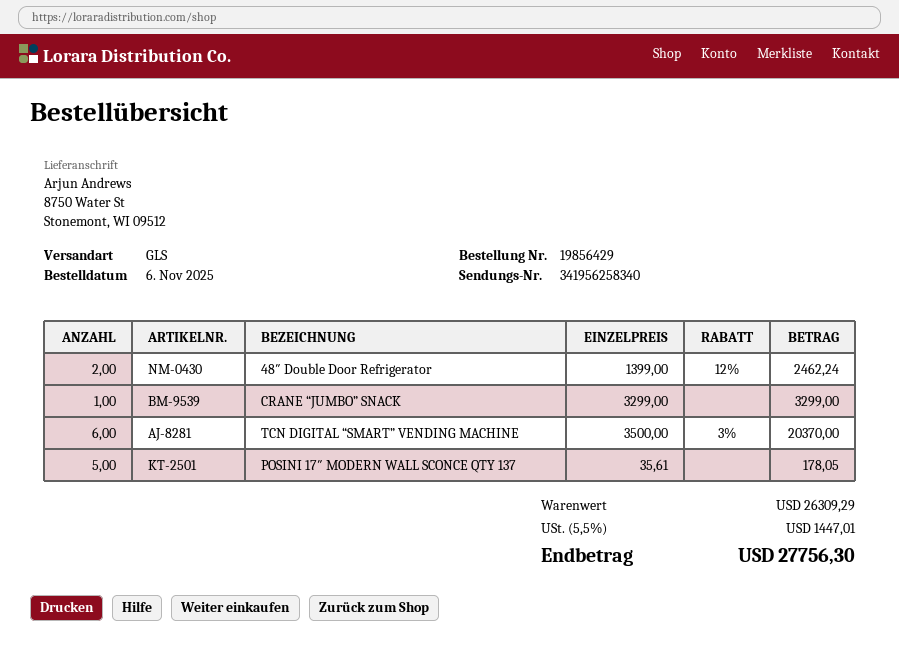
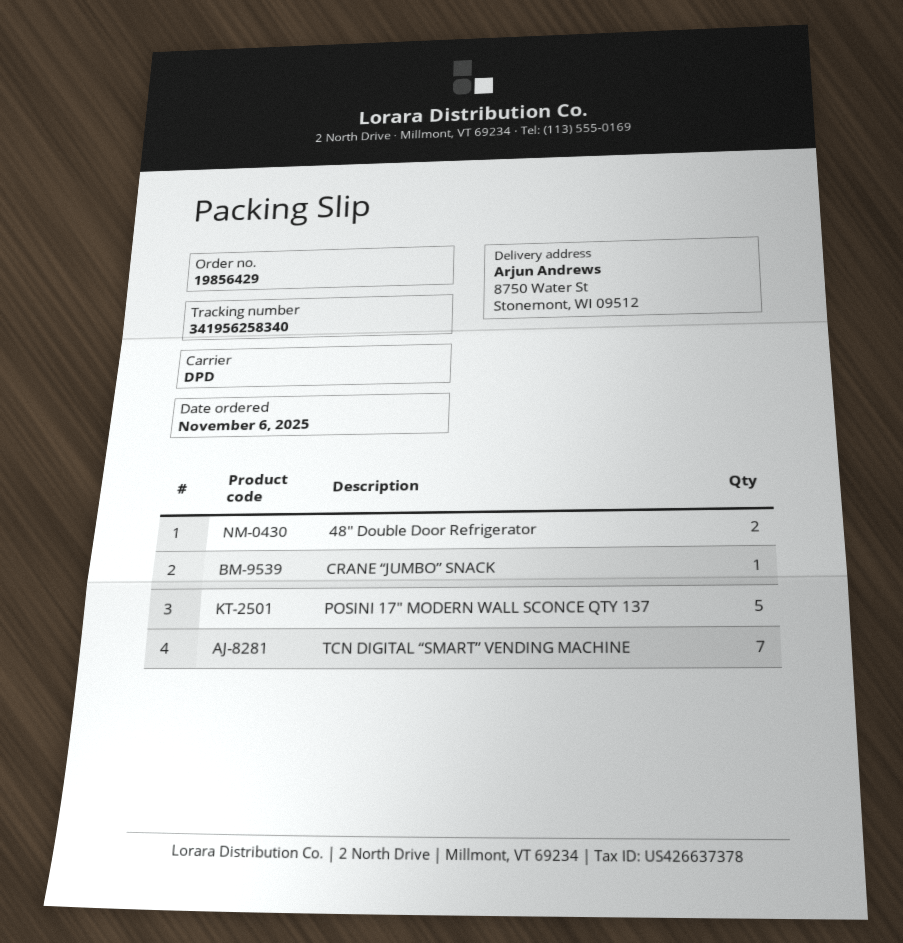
shipping method: GLS -> DPD
TCN DIGITAL “SMART” VENDING MACHINE: 6 -> 7

